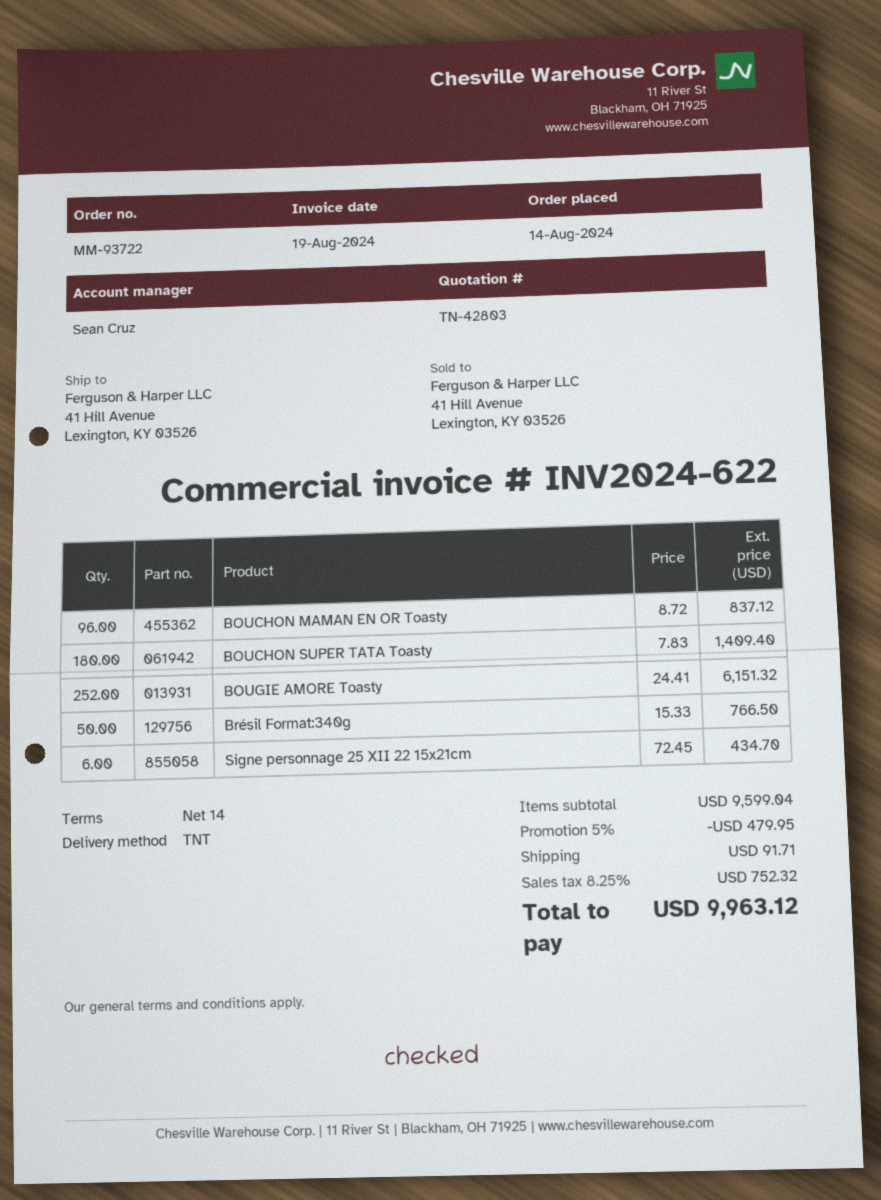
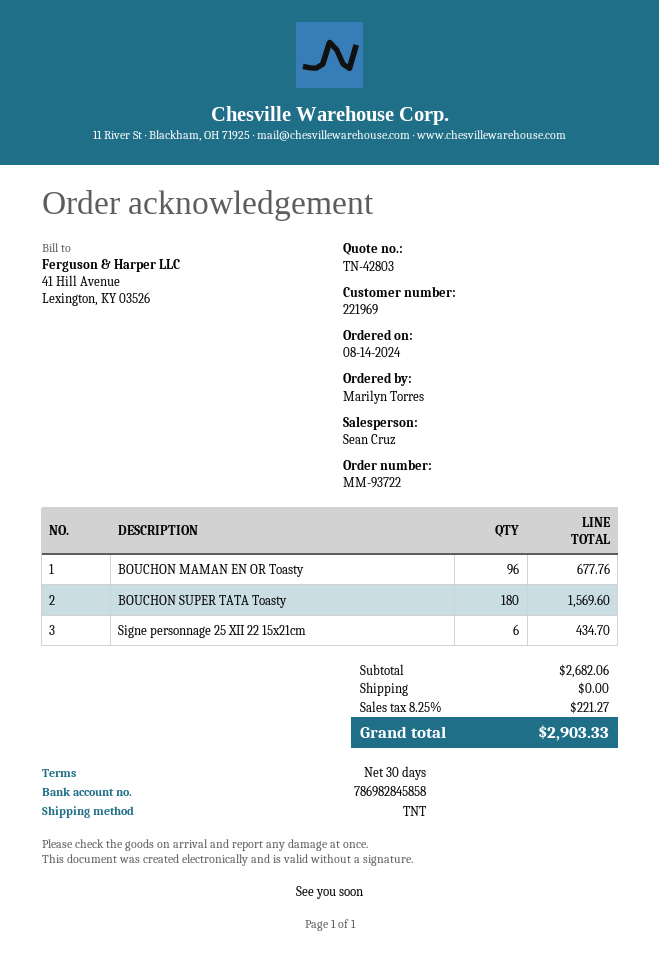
payment terms: 14 days -> 30 days
BOUCHON MAMAN EN OR Toasty: 96 for 837.12 -> 96 for 677.76
BOUCHON SUPER TATA Toasty: 180 for 1409.40 -> 180 for 1569.60
BOUGIE AMORE Toasty: 252 for 6151.32 -> none
Brésil Format:340g: 50 for 766.50 -> none
subtotal: 9599.04 -> 2682.06
discount: 5% = 479.95 -> none
shipping: 91.71 -> 0.00
tax: 8.25% = 752.32 -> 8.25% = 221.27
total: 9963.12 -> 2903.33

